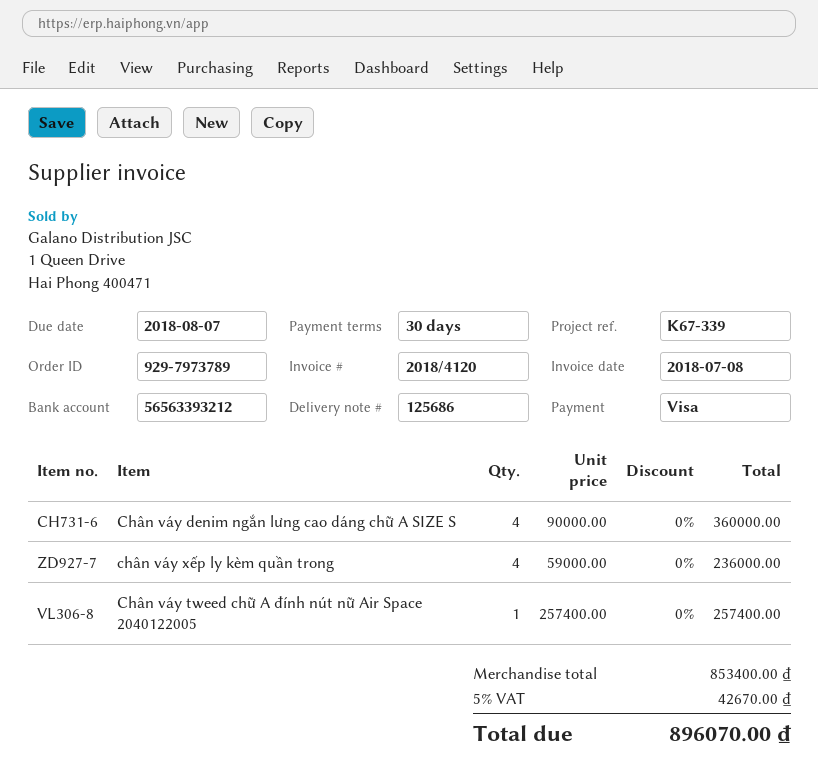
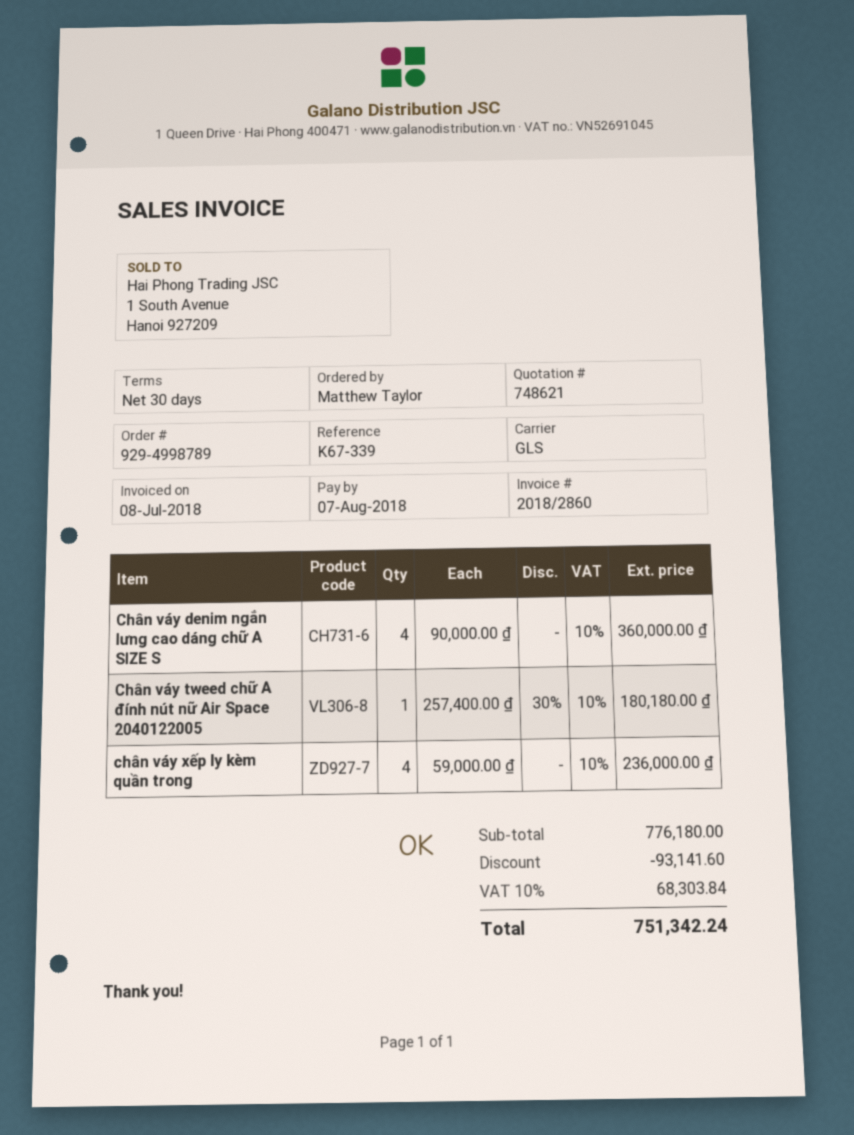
order number: 929-7973789 -> 929-4998789
invoice number: 2018/4120 -> 2018/2860
Chân váy tweed chữ A đính nút nữ Air Space 2040122005: 1 x 257400.00 = 257400.00 -> 1 x 257400.00 - 30% = 180180.00
subtotal: 853400.00 -> 776180.00
discount: none -> 93141.60
tax: 5% = 42670.00 -> 10% = 68303.84
total: 896070.00 -> 751342.24

